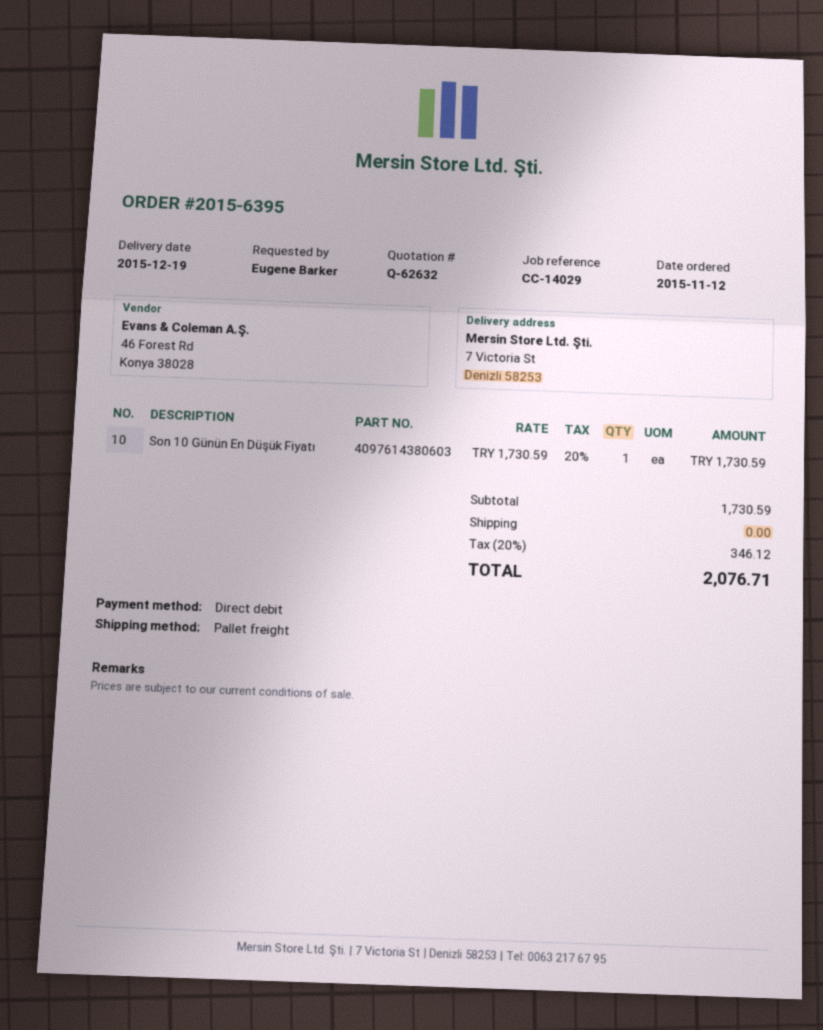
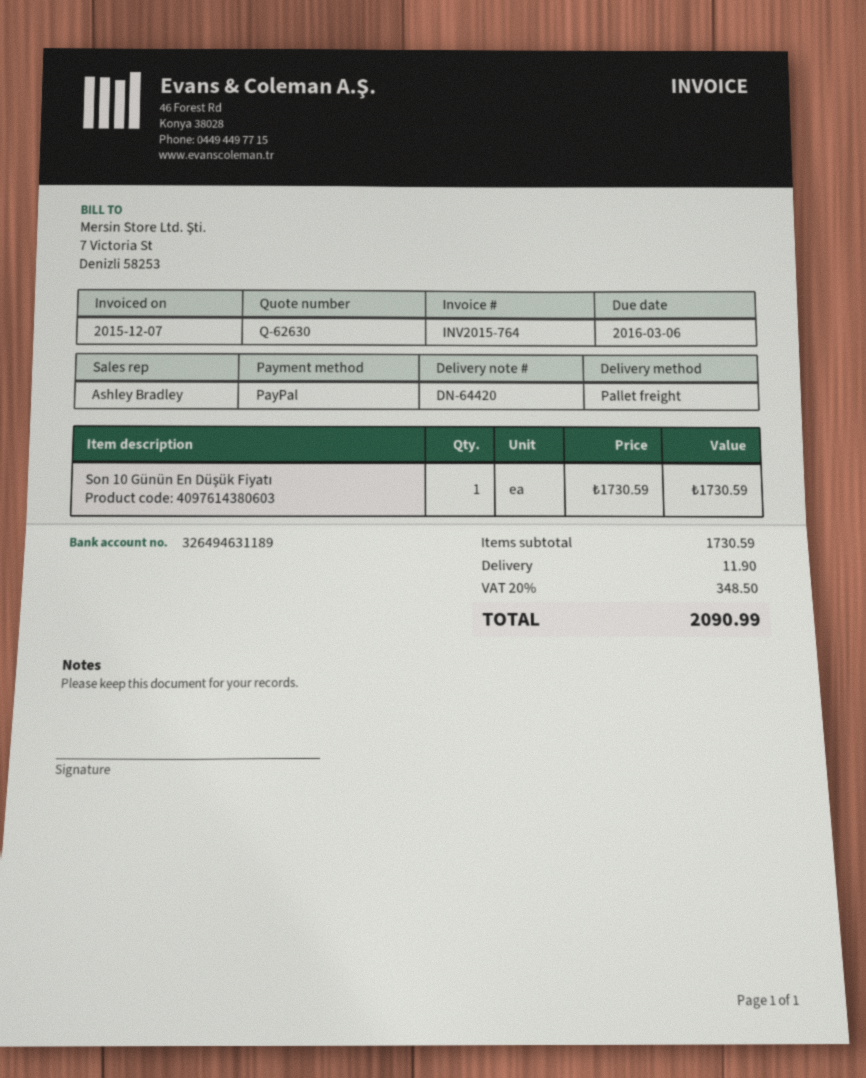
quote number: Q-62632 -> Q-62630
payment method: direct debit -> PayPal
shipping: 0.00 -> 11.90
tax: 20% = 346.12 -> 20% = 348.50
total: 2076.71 -> 2090.99

